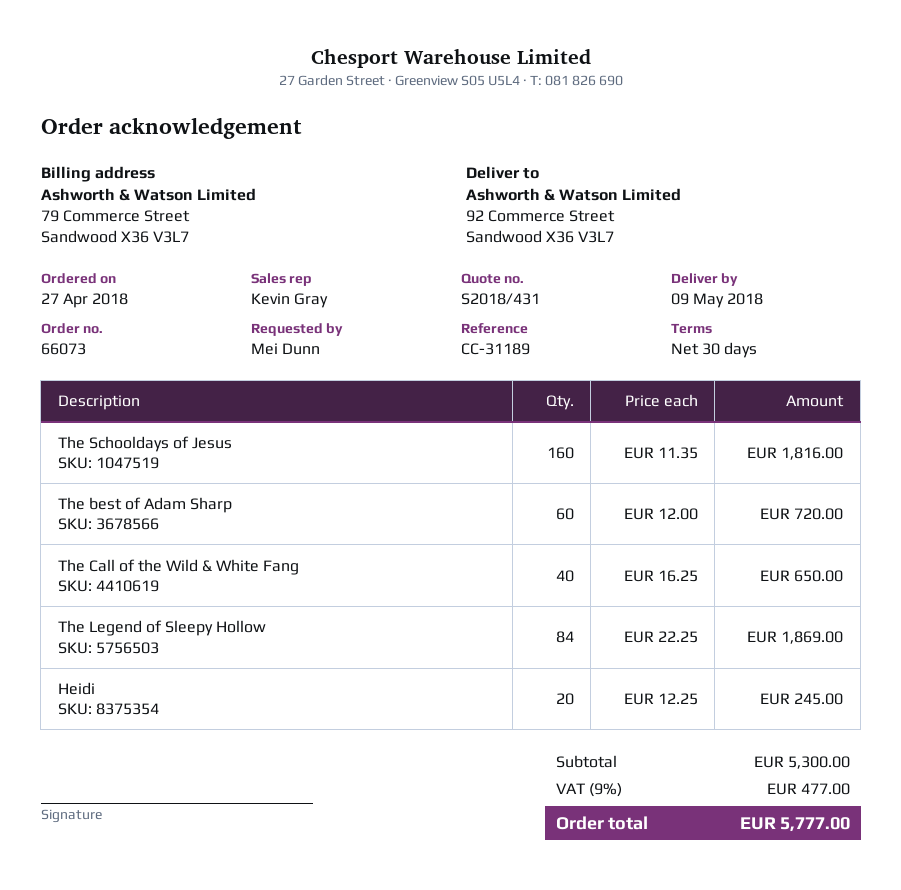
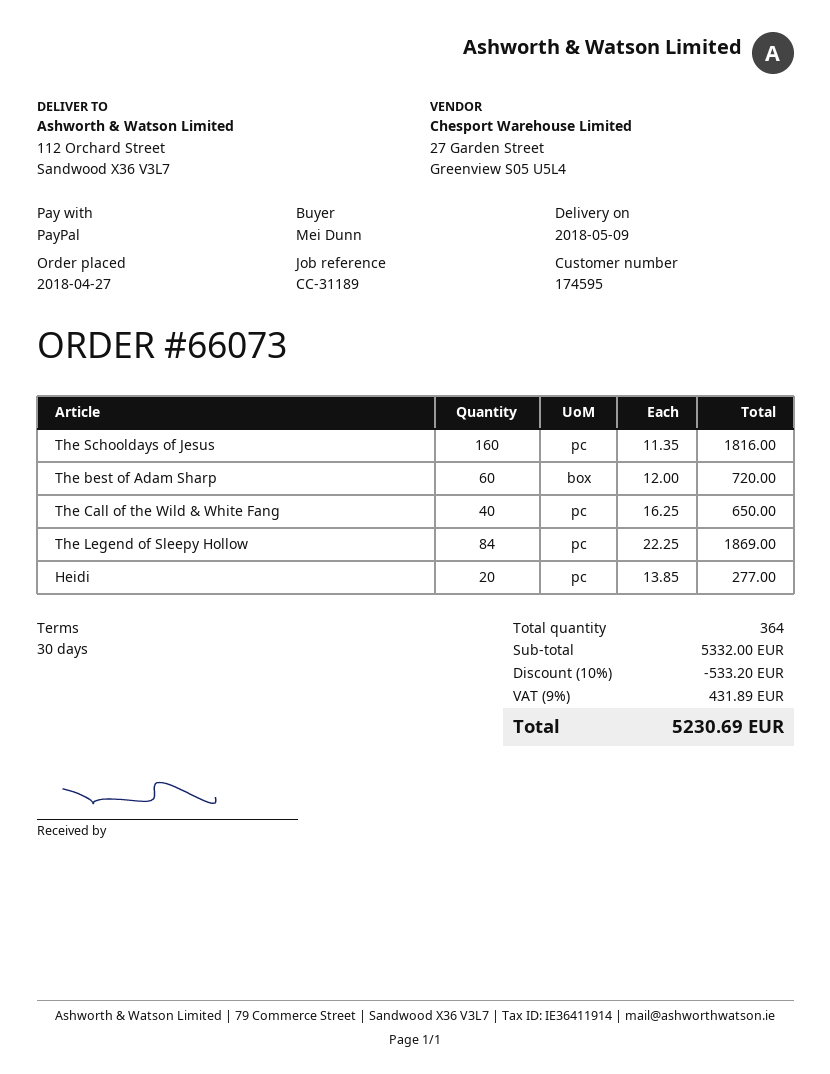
ship to: 92 Commerce Street, Sandwood X36 V3L7 -> 112 Orchard Street, Sandwood X36 V3L7
Heidi: 20 x 12.25 = 245.00 -> 20 x 13.85 = 277.00
subtotal: 5300.00 -> 5332.00
discount: none -> 10% = 533.20
tax: 9% = 477.00 -> 9% = 431.89
total: 5777.00 -> 5230.69

